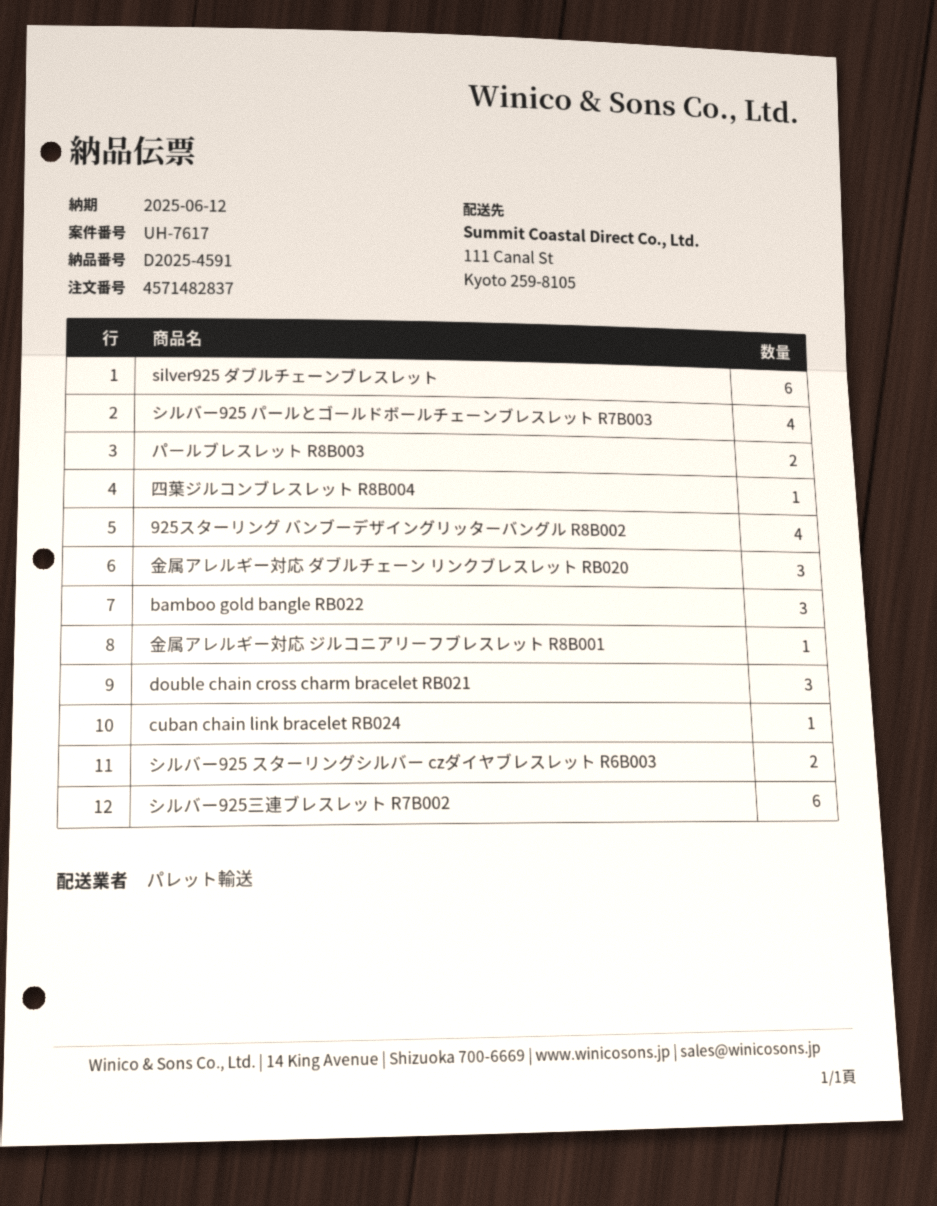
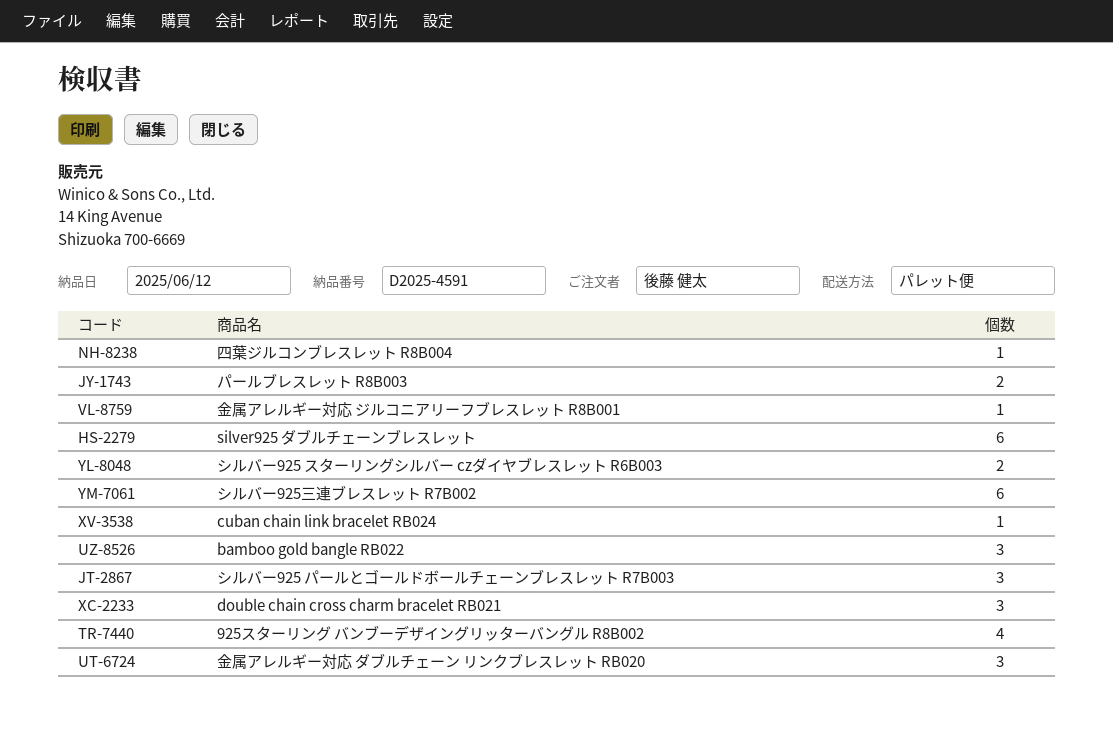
シルバー925 パールとゴールドボールチェーンブレスレット R7B003: 4 -> 3

